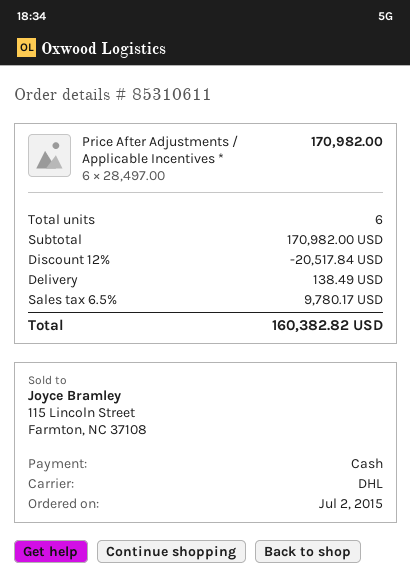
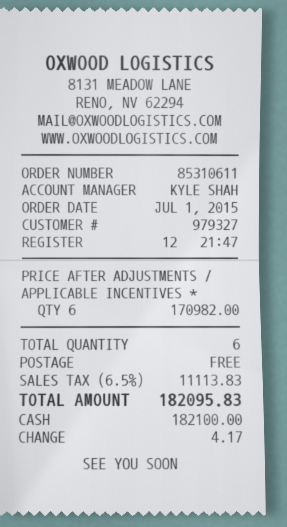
order date: 2015-07-02 -> 2015-07-01
discount: 12% = 20517.84 -> none
shipping: 138.49 -> 0.00
tax: 6.5% = 9780.17 -> 6.5% = 11113.83
total: 160382.82 -> 182095.83

